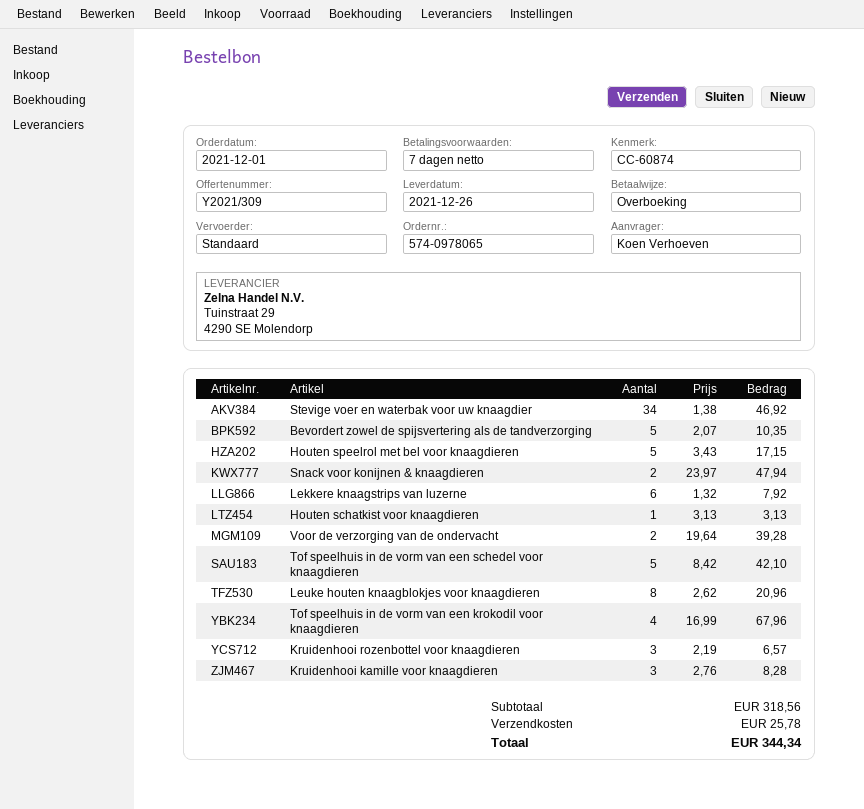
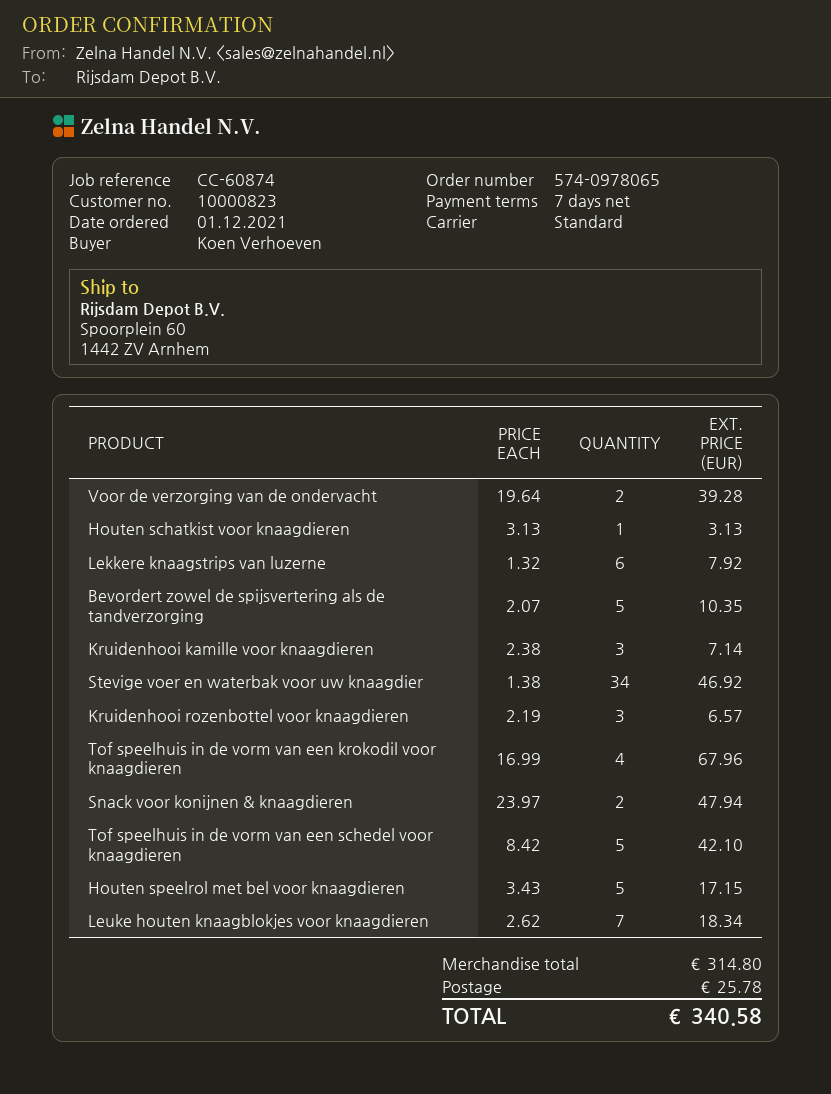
Leuke houten knaagblokjes voor knaagdieren: 8 x 2.62 = 20.96 -> 7 x 2.62 = 18.34
Kruidenhooi kamille voor knaagdieren: 3 x 2.76 = 8.28 -> 3 x 2.38 = 7.14
subtotal: 318.56 -> 314.80
total: 344.34 -> 340.58

